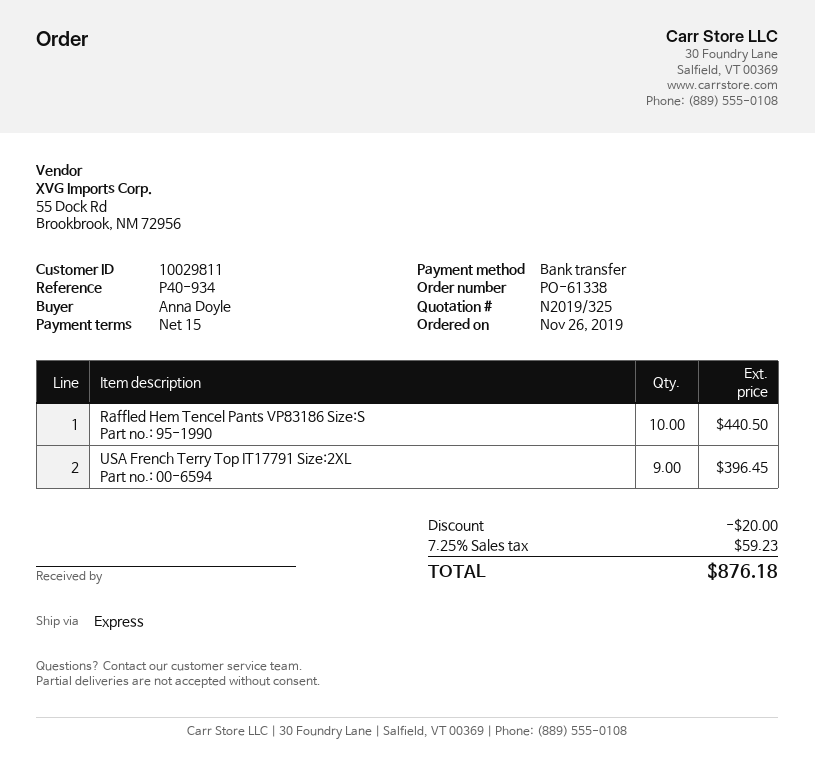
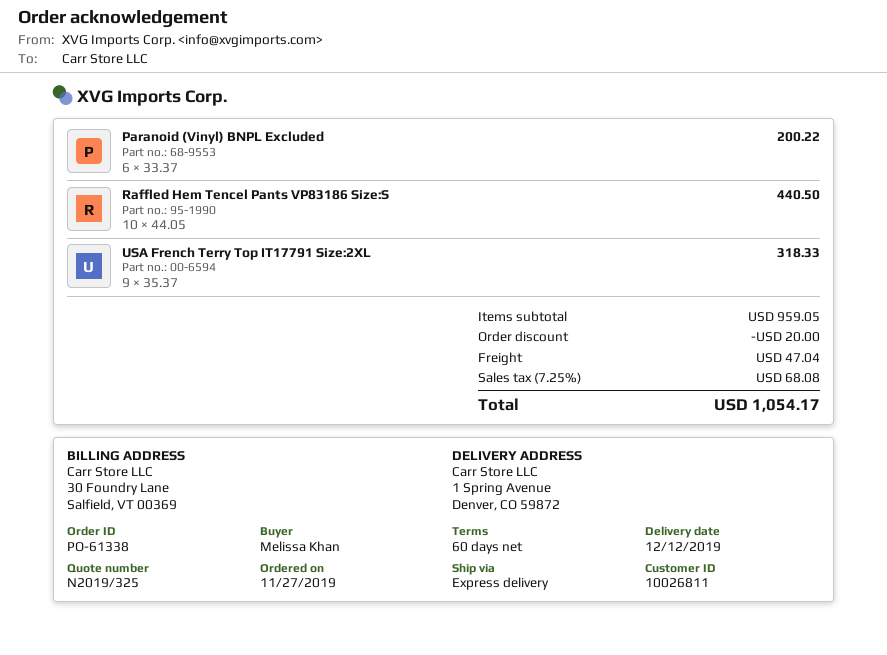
order date: 2019-11-26 -> 2019-11-27
payment terms: 15 days -> 60 days
customer number: 10029811 -> 10026811
ordered by: Anna Doyle -> Melissa Khan
USA French Terry Top IT17791 Size:2XL: 9 for 396.45 -> 9 for 318.33
Paranoid (Vinyl) BNPL Excluded: none -> 6 for 200.22
shipping: none -> 47.04
tax: 7.25% = 59.23 -> 7.25% = 68.08
total: 876.18 -> 1054.17

